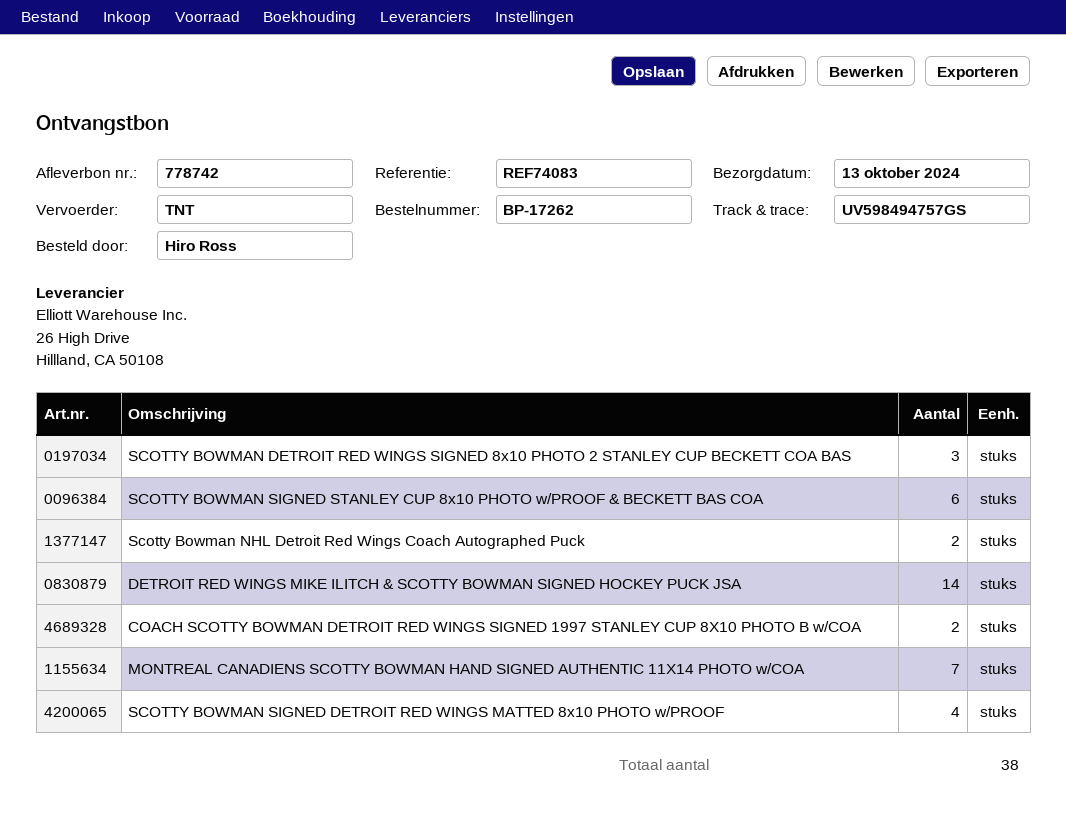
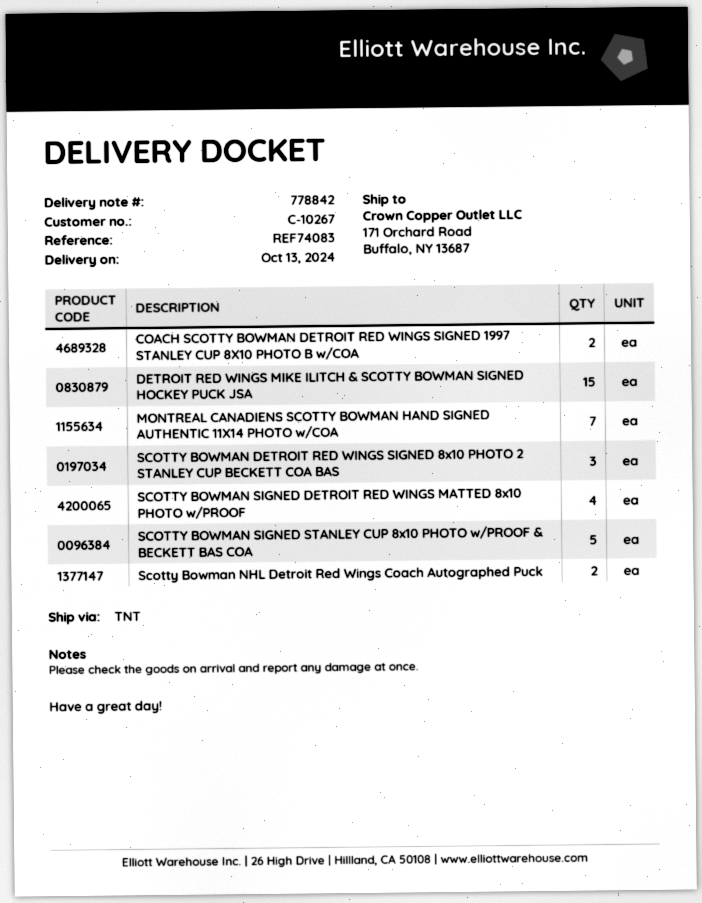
delivery note number: 778742 -> 778842
SCOTTY BOWMAN SIGNED STANLEY CUP 8x10 PHOTO w/PROOF & BECKETT BAS COA: 6 -> 5
DETROIT RED WINGS MIKE ILITCH & SCOTTY BOWMAN SIGNED HOCKEY PUCK JSA: 14 -> 15

